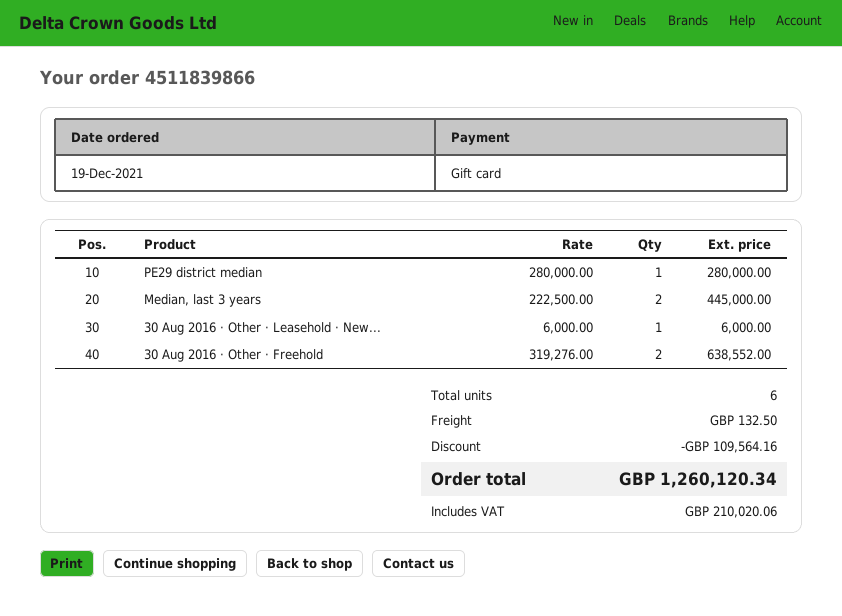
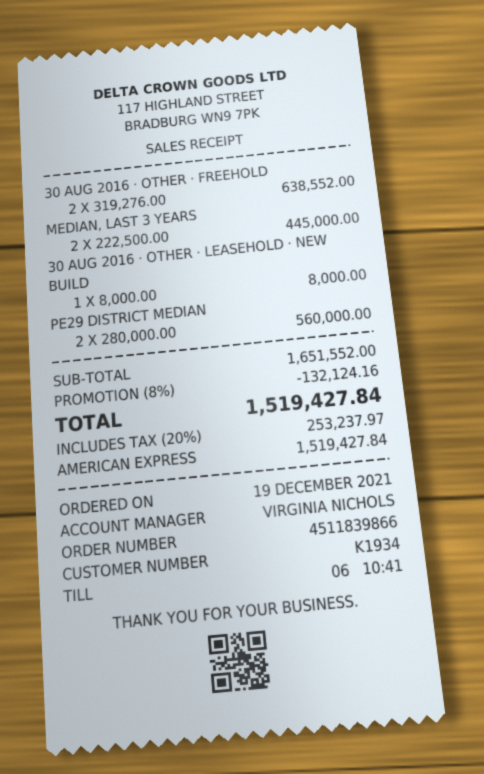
payment method: gift card -> American Express
PE29 district median: 1 x 280000.00 = 280000.00 -> 2 x 280000.00 = 560000.00
30 Aug 2016 · Other · Leasehold · New...: 1 x 6000.00 = 6000.00 -> 1 x 8000.00 = 8000.00
discount: 109564.16 -> 132124.16
shipping: 132.50 -> none
tax: 210020.06 -> 253237.97
total: 1260120.34 -> 1519427.84

